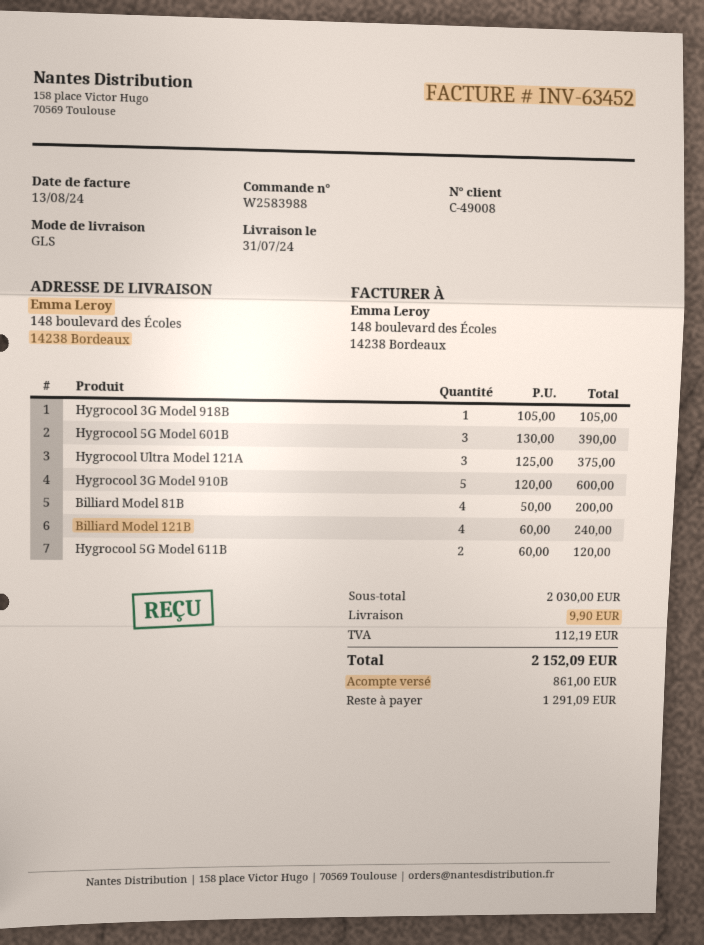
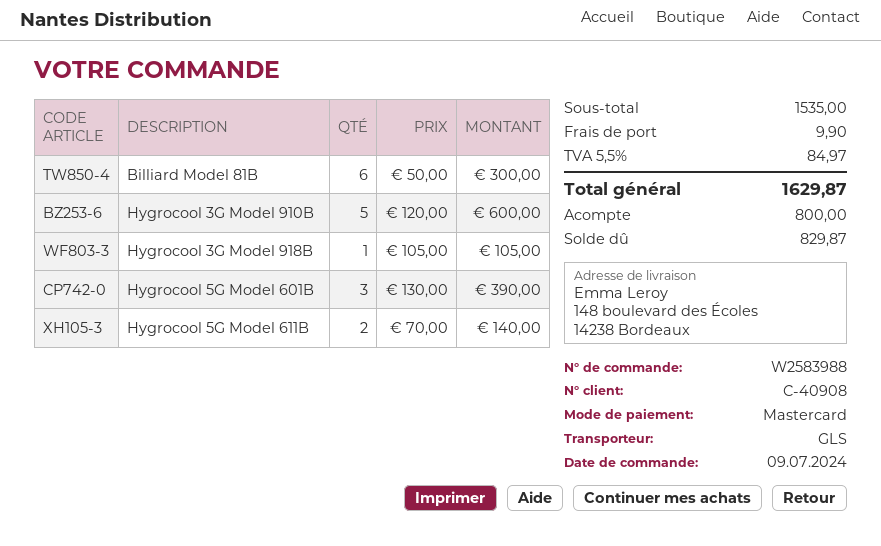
customer number: C-49008 -> C-40908
Hygrocool Ultra Model 121A: 3 x 125.00 = 375.00 -> none
Billiard Model 81B: 4 x 50.00 = 200.00 -> 6 x 50.00 = 300.00
Billiard Model 121B: 4 x 60.00 = 240.00 -> none
Hygrocool 5G Model 611B: 2 x 60.00 = 120.00 -> 2 x 70.00 = 140.00
subtotal: 2030.00 -> 1535.00
tax: 112.19 -> 84.97
total: 2152.09 -> 1629.87
deposit: 861.00 -> 800.00
balance: 1291.09 -> 829.87

